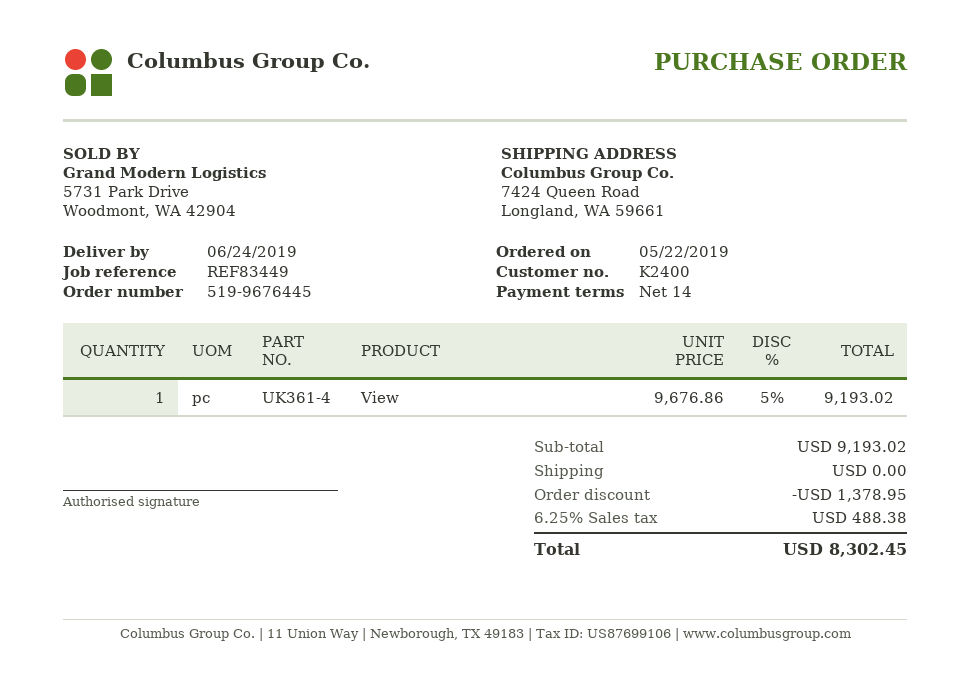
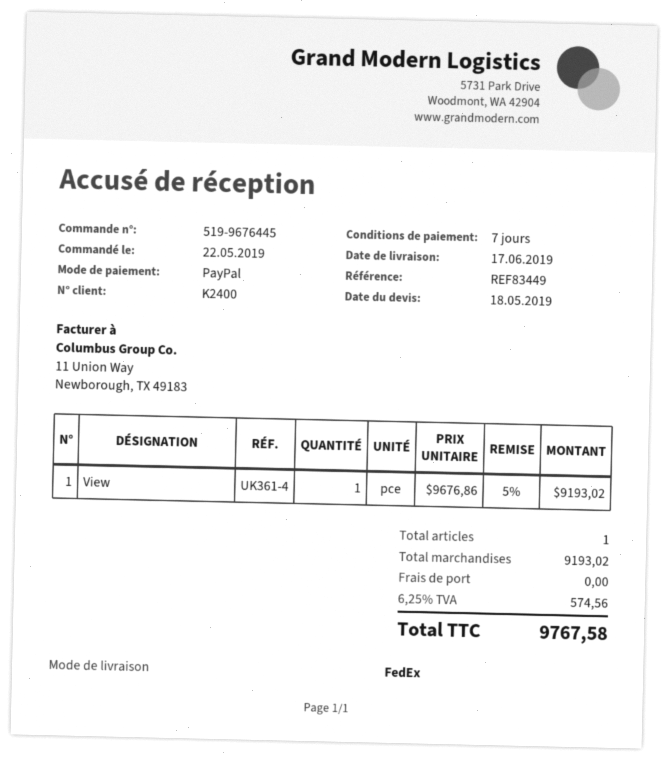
delivery date: 2019-06-24 -> 2019-06-17
payment terms: 14 days -> 7 days
discount: 1378.95 -> none
tax: 6.25% = 488.38 -> 6.25% = 574.56
total: 8302.45 -> 9767.58

